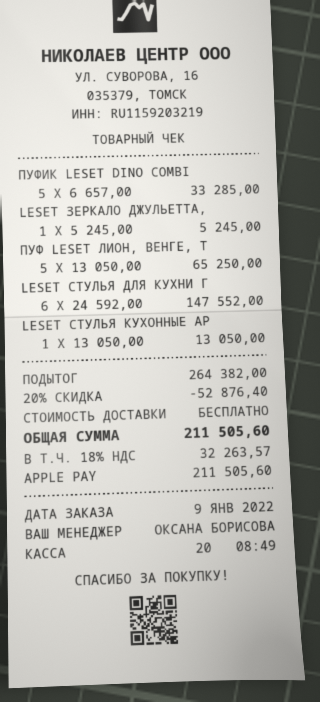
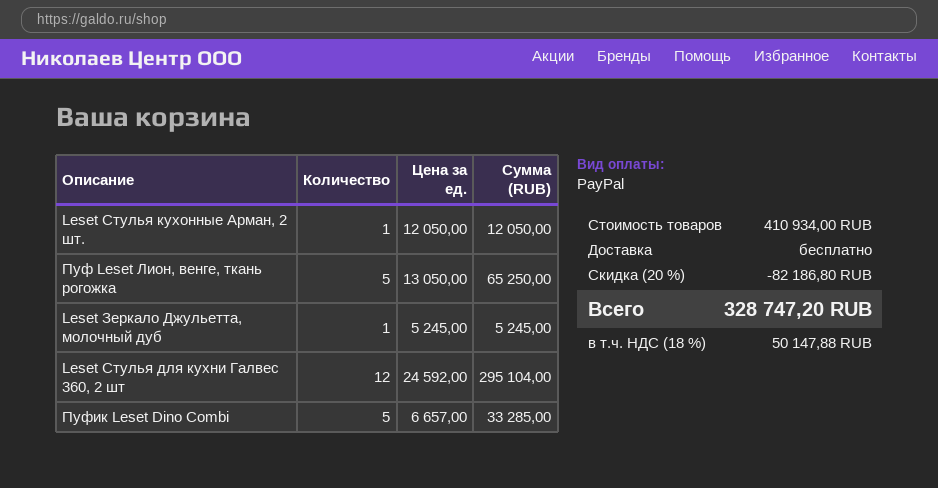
payment method: Apple Pay -> PayPal
LESET СТУЛЬЯ ДЛЯ КУХНИ Г: 6 x 24592.00 = 147552.00 -> 12 x 24592.00 = 295104.00
LESET СТУЛЬЯ КУХОННЫЕ АР: 1 x 13050.00 = 13050.00 -> 1 x 12050.00 = 12050.00
subtotal: 264382.00 -> 410934.00
discount: 20% = 52876.40 -> 20% = 82186.80
tax: 18% = 32263.57 -> 18% = 50147.88
total: 211505.60 -> 328747.20

